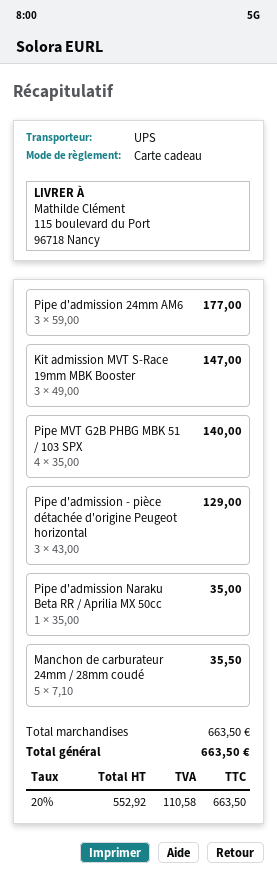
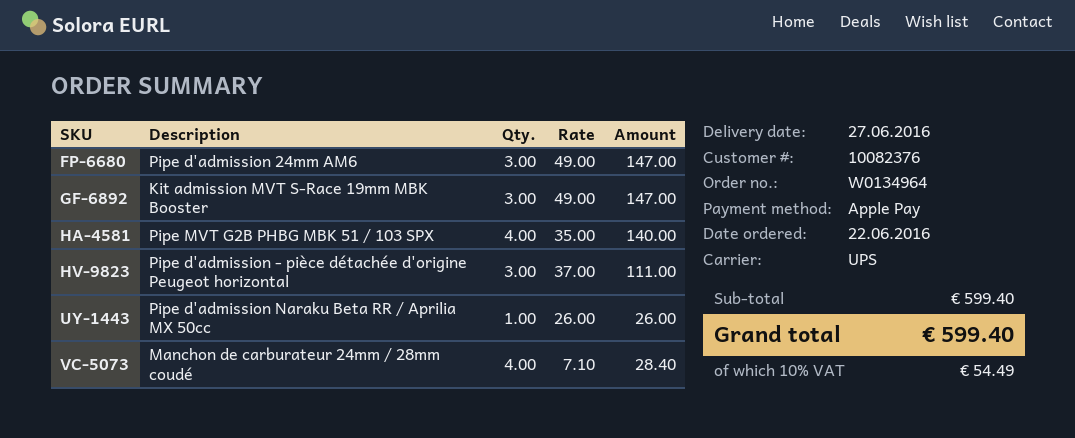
payment method: gift card -> Apple Pay
Pipe d'admission 24mm AM6: 3 x 59.00 = 177.00 -> 3 x 49.00 = 147.00
Pipe d'admission - pièce détachée d'origine Peugeot horizontal: 3 x 43.00 = 129.00 -> 3 x 37.00 = 111.00
Pipe d'admission Naraku Beta RR / Aprilia MX 50cc: 1 x 35.00 = 35.00 -> 1 x 26.00 = 26.00
Manchon de carburateur 24mm / 28mm coudé: 5 x 7.10 = 35.50 -> 4 x 7.10 = 28.40
subtotal: 663.50 -> 599.40
tax: 20% = 110.58 -> 10% = 54.49
total: 663.50 -> 599.40

